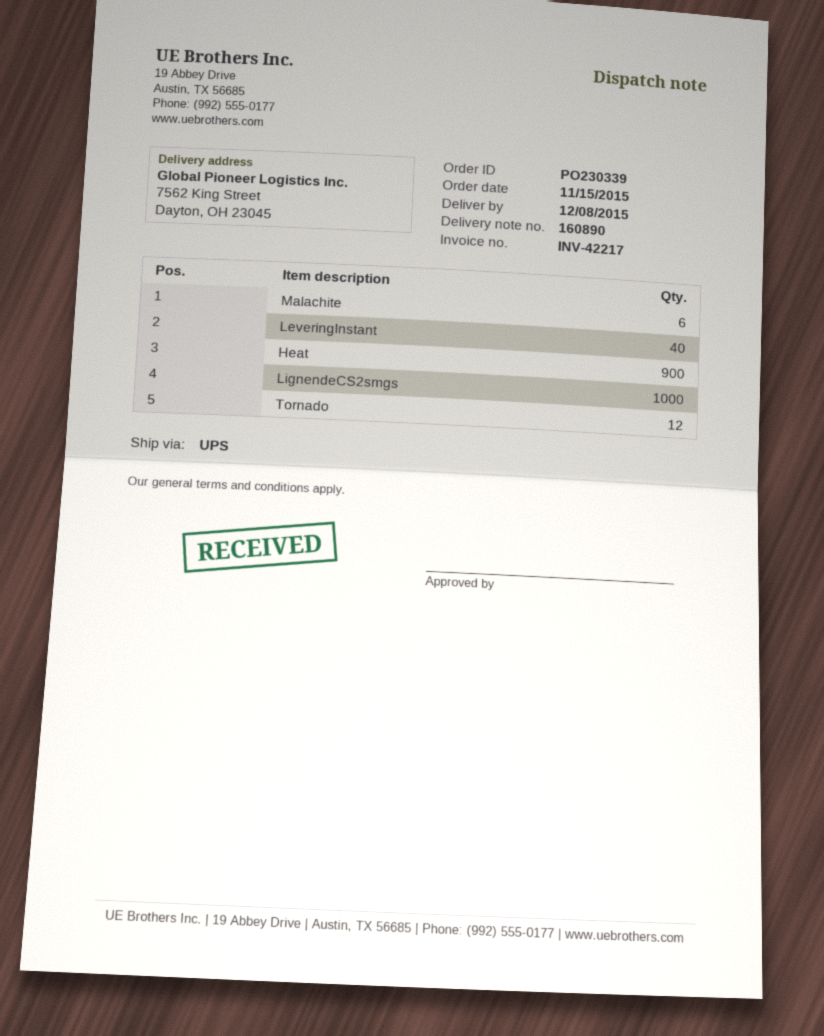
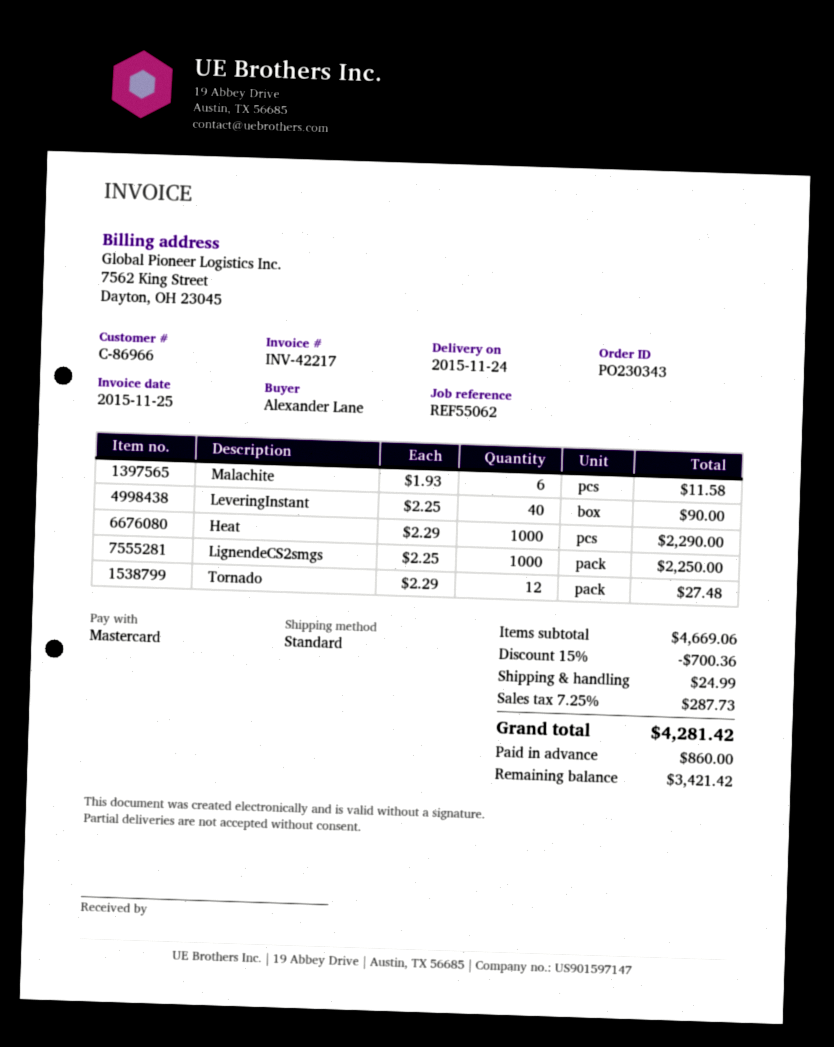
order number: PO230339 -> PO230343
delivery date: 2015-12-08 -> 2015-11-24
shipping method: UPS -> standard
Heat: 900 -> 1000

